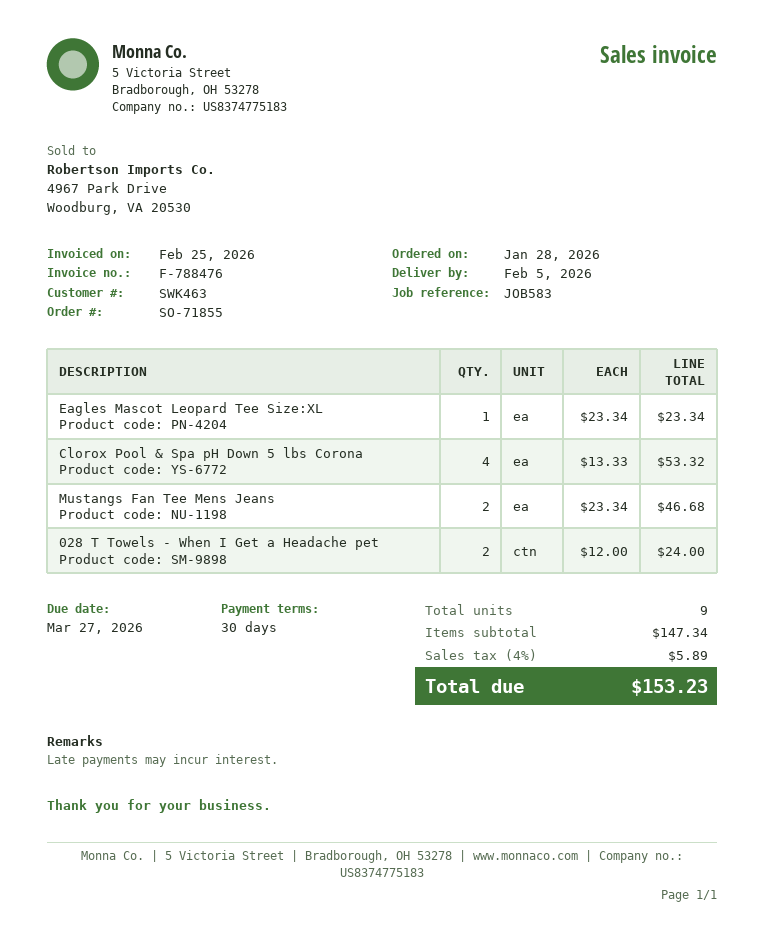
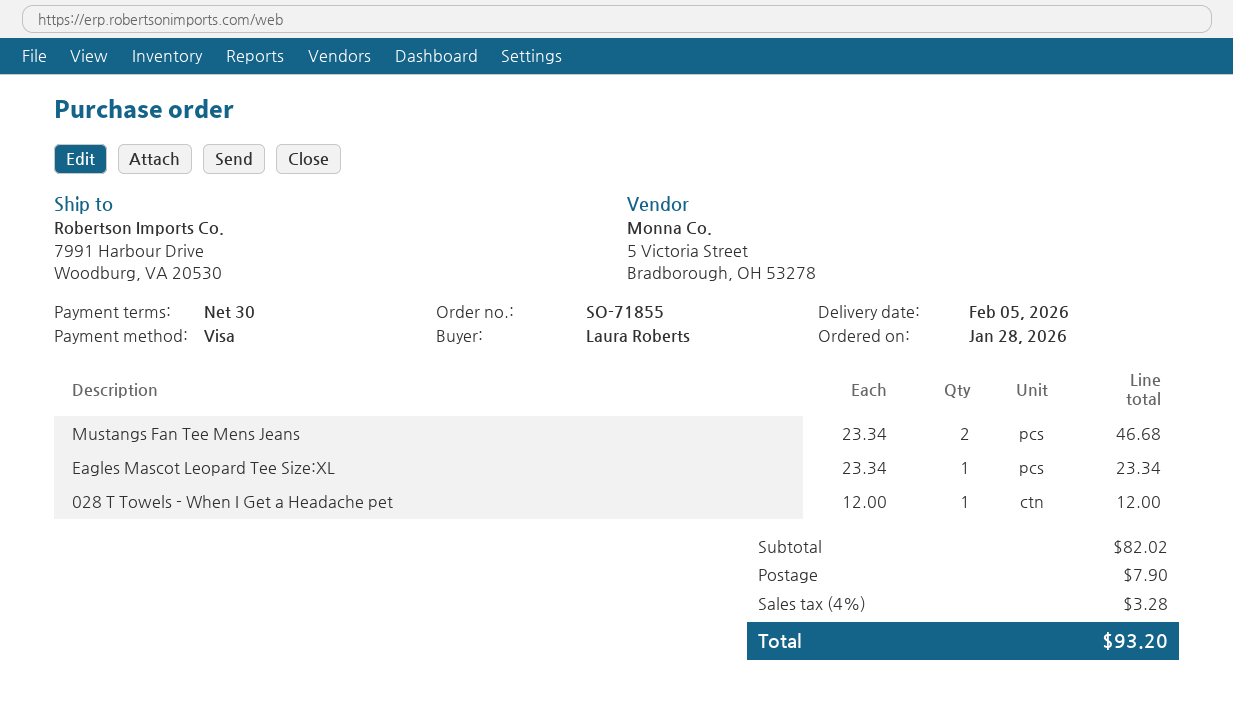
Clorox Pool & Spa pH Down 5 lbs Corona: 4 x 13.33 = 53.32 -> none
028 T Towels - When I Get a Headache pet: 2 x 12.00 = 24.00 -> 1 x 12.00 = 12.00
subtotal: 147.34 -> 82.02
shipping: none -> 7.90
tax: 4% = 5.89 -> 4% = 3.28
total: 153.23 -> 93.20

